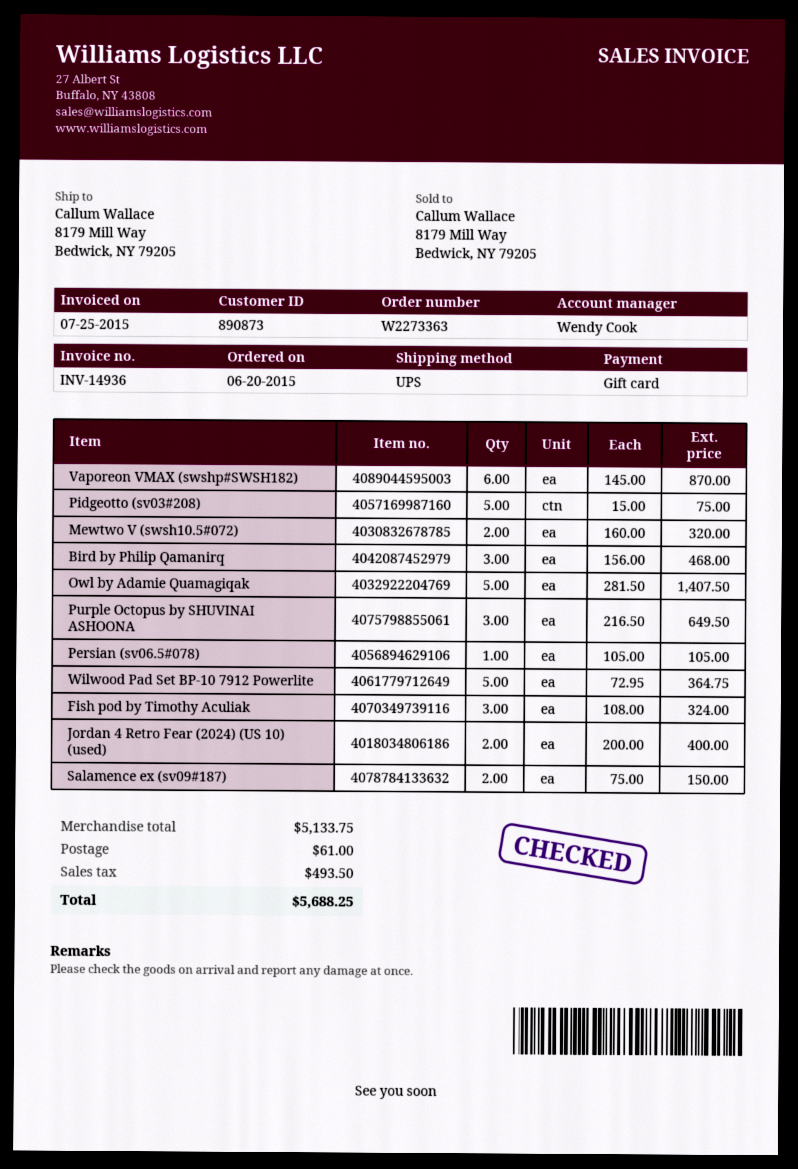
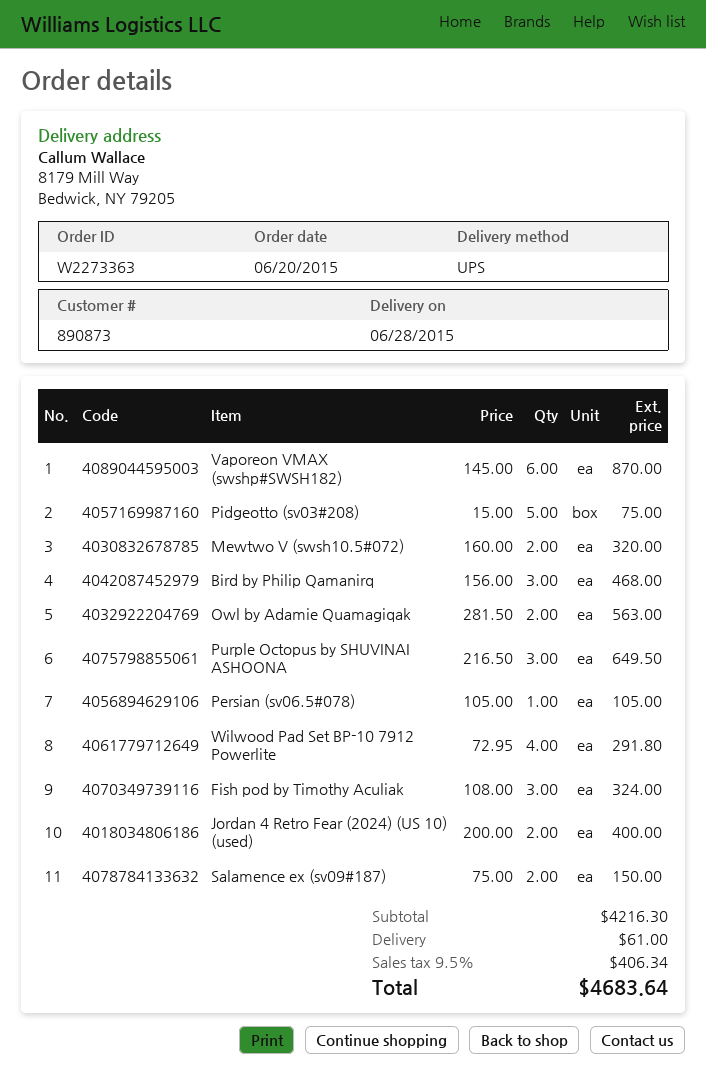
Owl by Adamie Quamagiqak: 5 x 281.50 = 1407.50 -> 2 x 281.50 = 563.00
Wilwood Pad Set BP-10 7912 Powerlite: 5 x 72.95 = 364.75 -> 4 x 72.95 = 291.80
subtotal: 5133.75 -> 4216.30
tax: 493.50 -> 406.34
total: 5688.25 -> 4683.64

